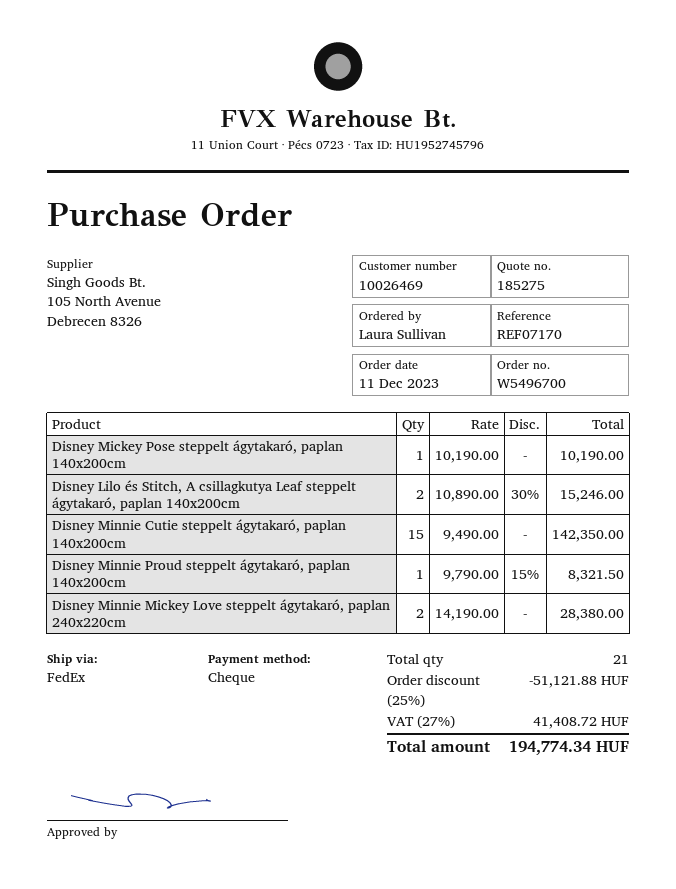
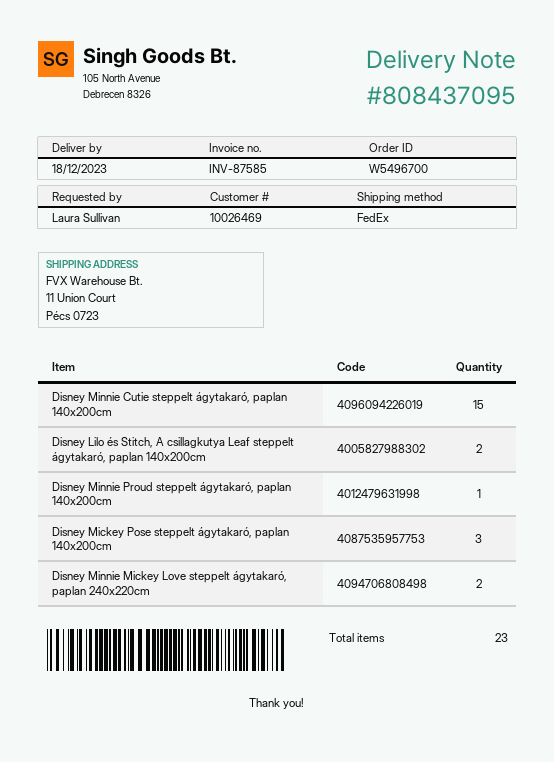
Disney Mickey Pose steppelt ágytakaró, paplan 140x200cm: 1 -> 3
total quantity: 21 -> 23

